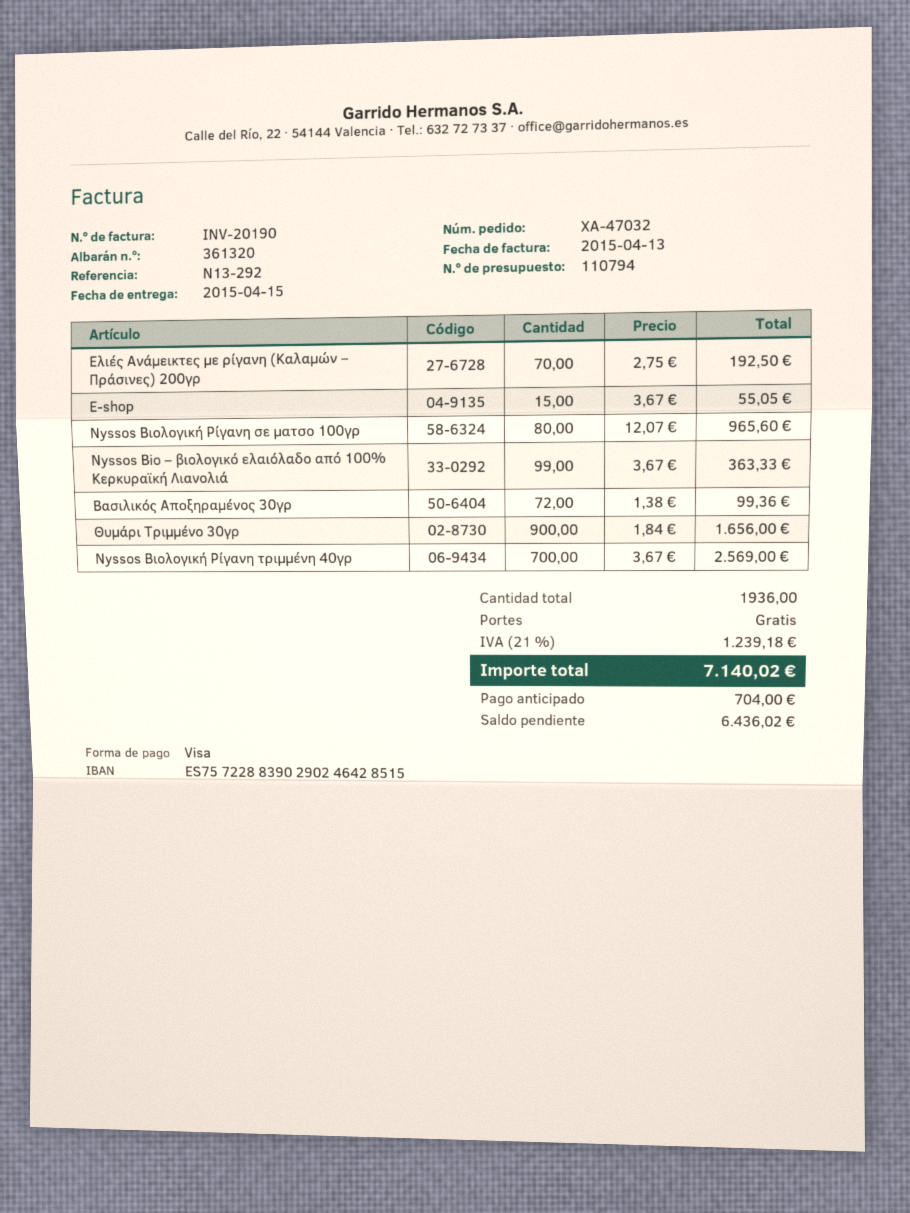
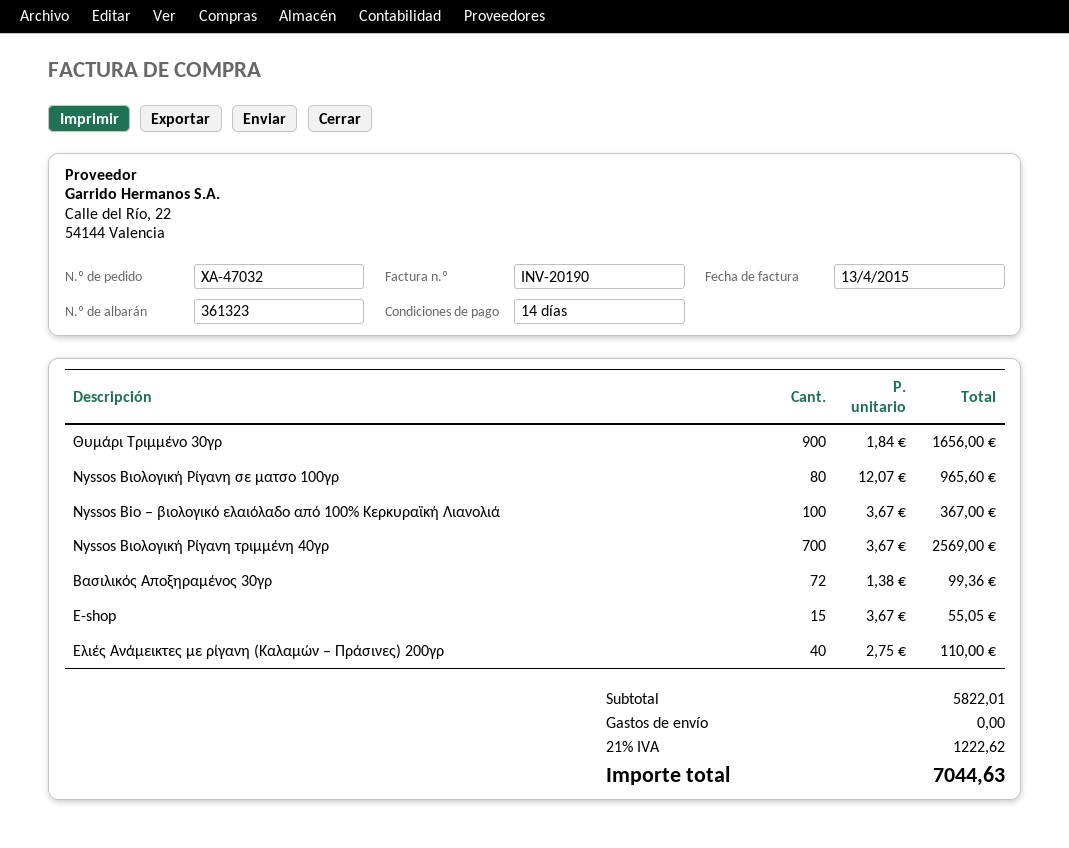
delivery note number: 361320 -> 361323
Ελιές Ανάμεικτες με ρίγανη (Καλαμών – Πράσινες) 200γρ: 70 x 2.75 = 192.50 -> 40 x 2.75 = 110.00
Nyssos Bio – βιολογικό ελαιόλαδο από 100% Κερκυραϊκή Λιανολιά: 99 x 3.67 = 363.33 -> 100 x 3.67 = 367.00
tax: 21% = 1239.18 -> 21% = 1222.62
total: 7140.02 -> 7044.63

